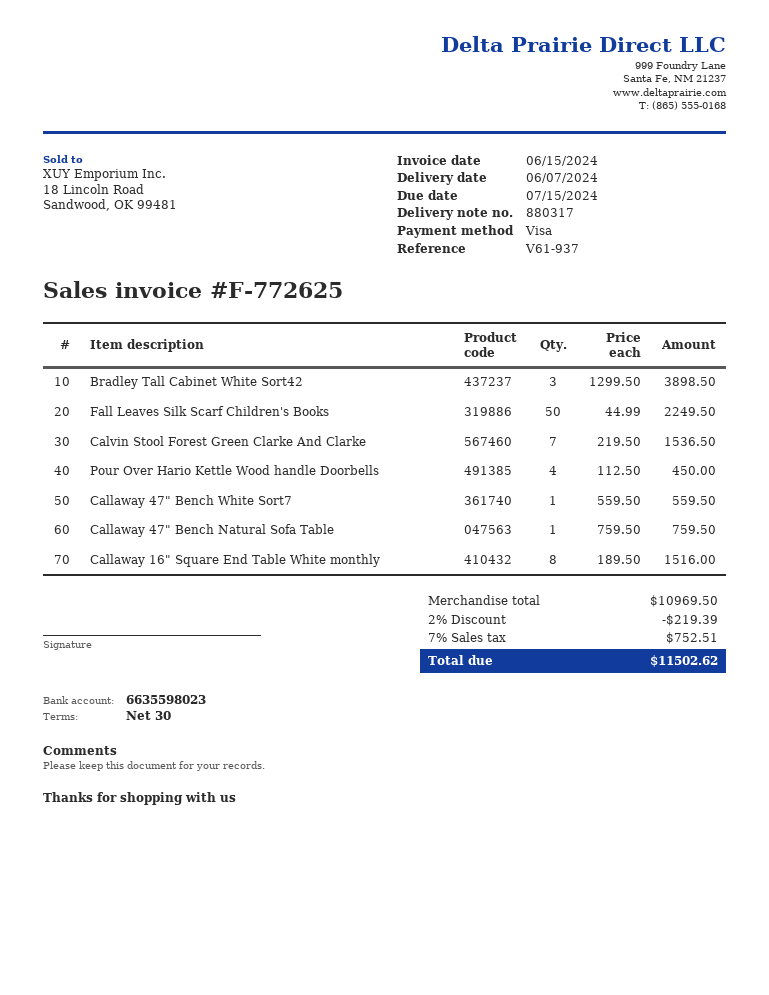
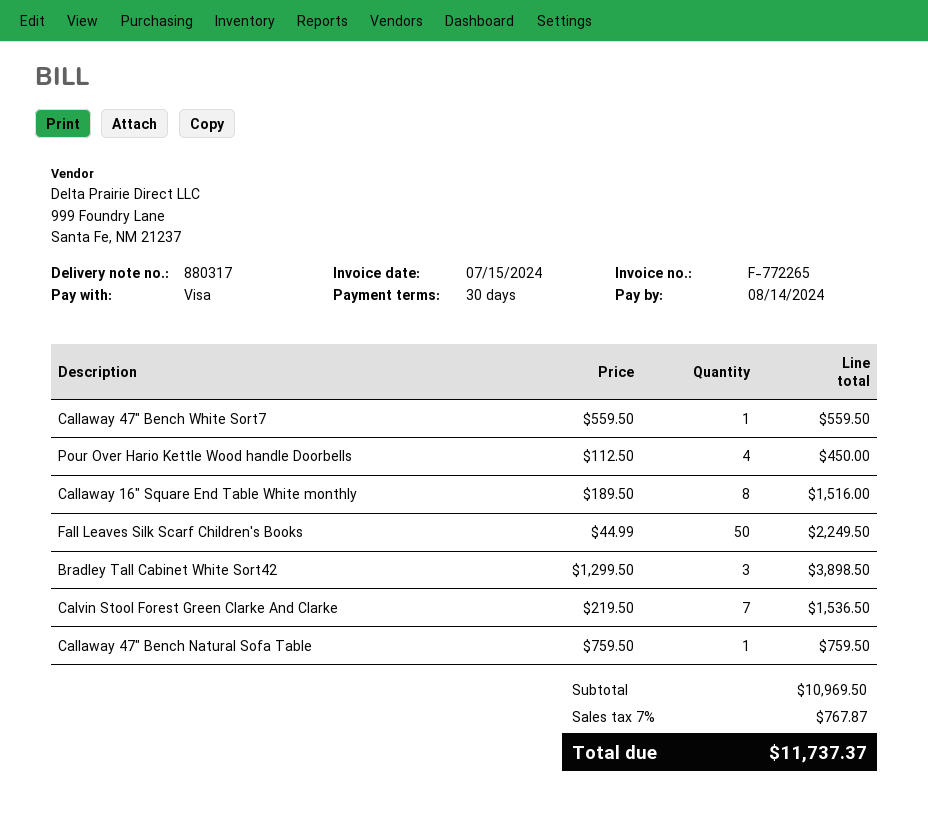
invoice number: F-772625 -> F-772265
invoice date: 2024-06-15 -> 2024-07-15
due date: 2024-07-15 -> 2024-08-14
discount: 2% = 219.39 -> none
tax: 7% = 752.51 -> 7% = 767.87
total: 11502.62 -> 11737.37

